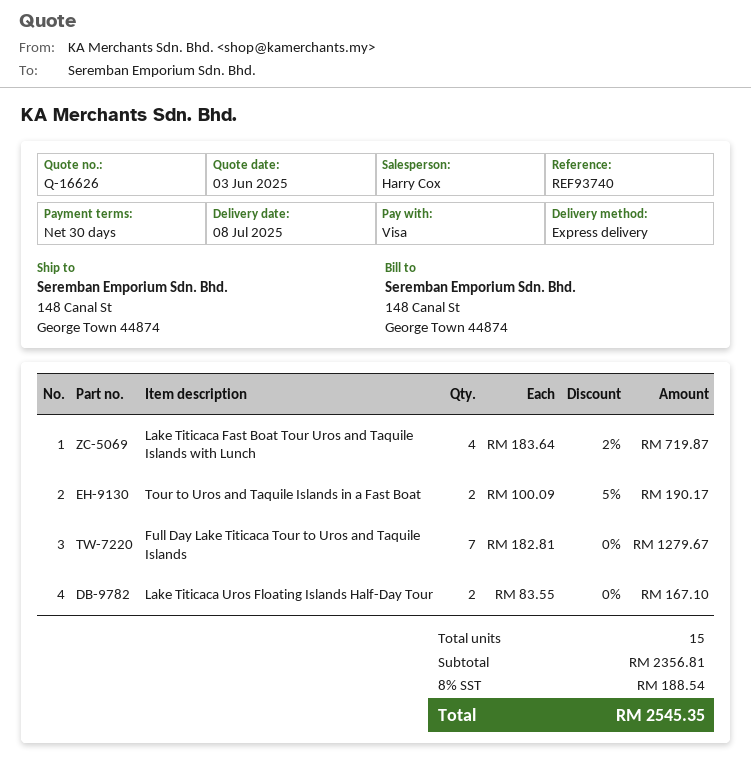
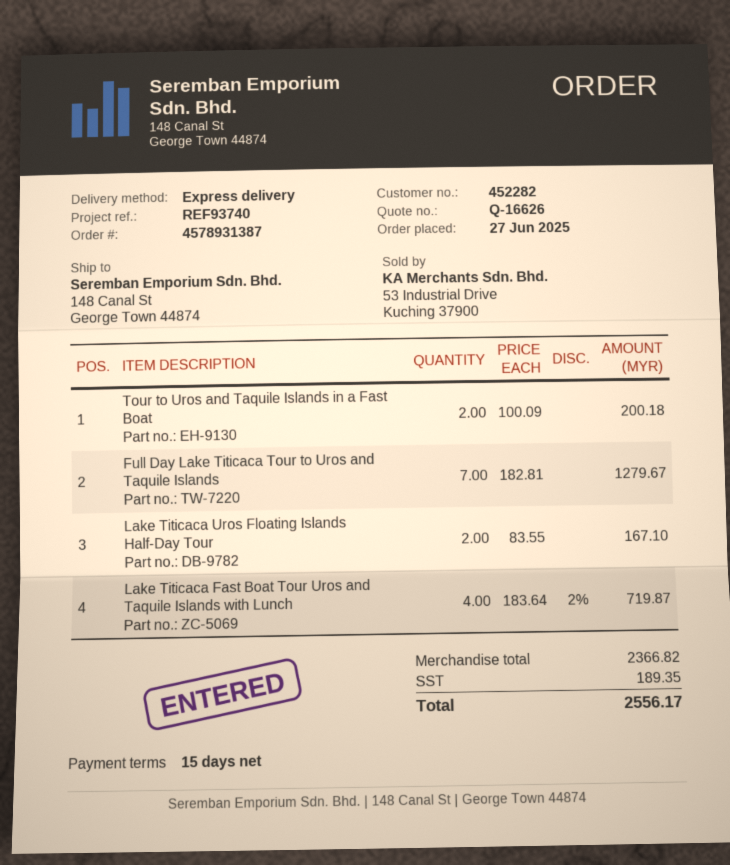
payment terms: 30 days -> 15 days
Tour to Uros and Taquile Islands in a Fast Boat: 2 x 100.09 - 5% = 190.17 -> 2 x 100.09 = 200.18
subtotal: 2356.81 -> 2366.82
tax: 188.54 -> 189.35
total: 2545.35 -> 2556.17

